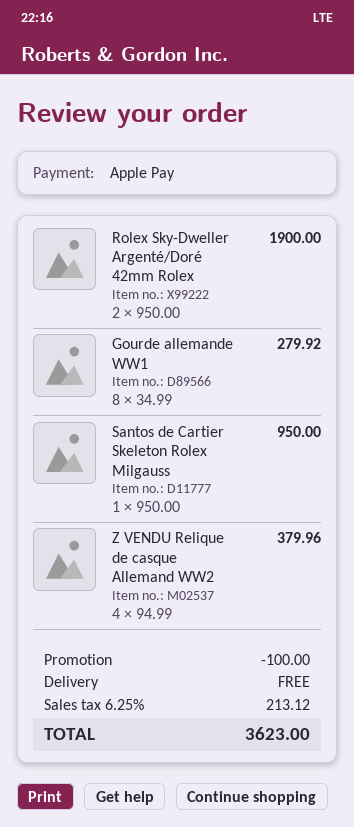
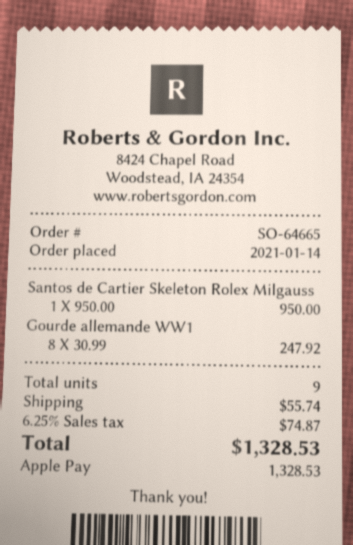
Rolex Sky-Dweller Argenté/Doré 42mm Rolex: 2 x 950.00 = 1900.00 -> none
Gourde allemande WW1: 8 x 34.99 = 279.92 -> 8 x 30.99 = 247.92
Z VENDU Relique de casque Allemand WW2: 4 x 94.99 = 379.96 -> none
discount: 100.00 -> none
shipping: 0.00 -> 55.74
tax: 6.25% = 213.12 -> 6.25% = 74.87
total: 3623.00 -> 1328.53

